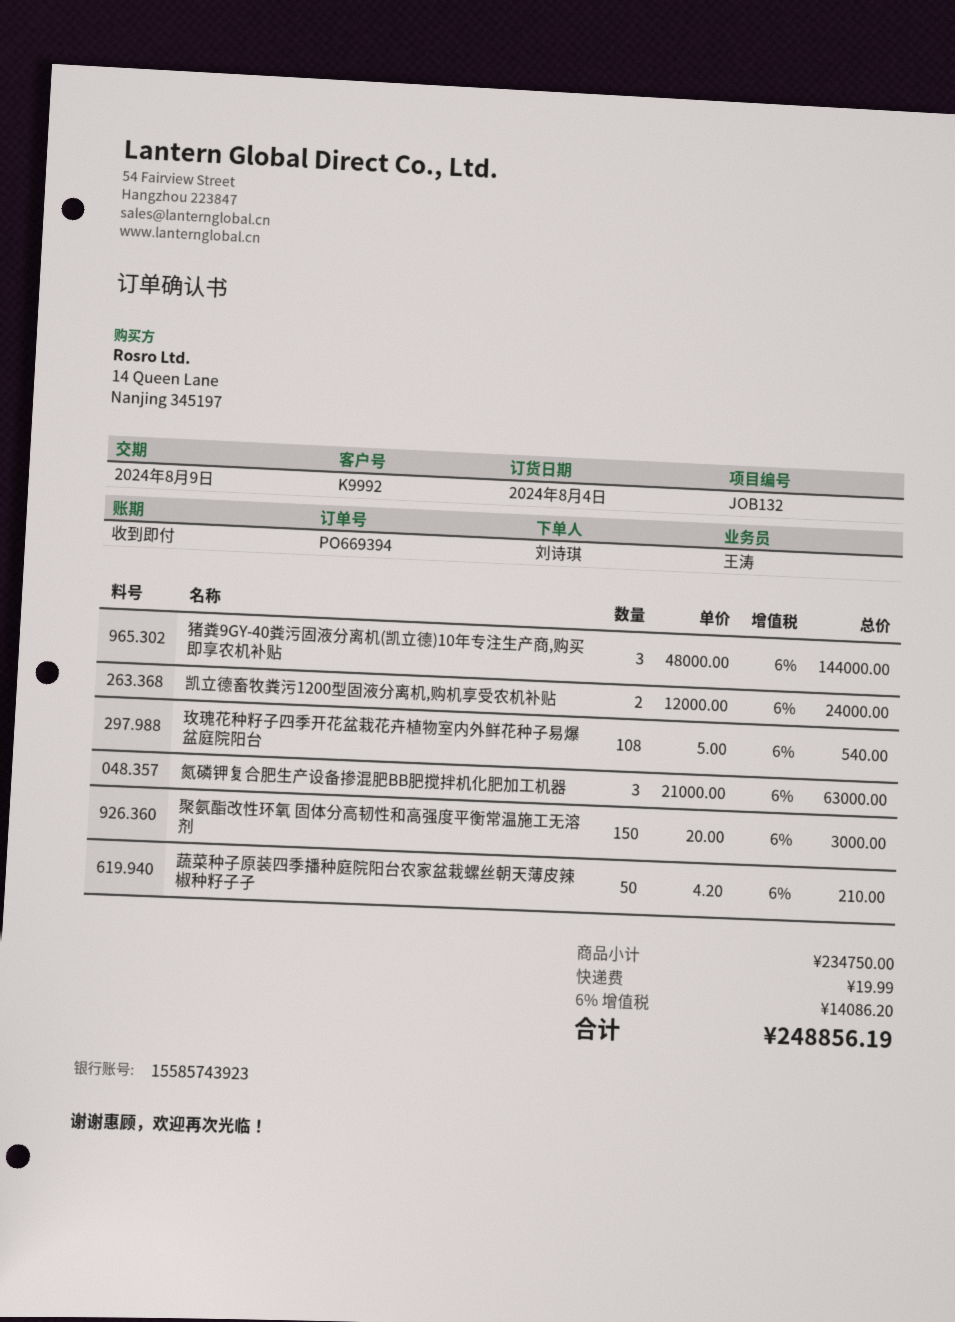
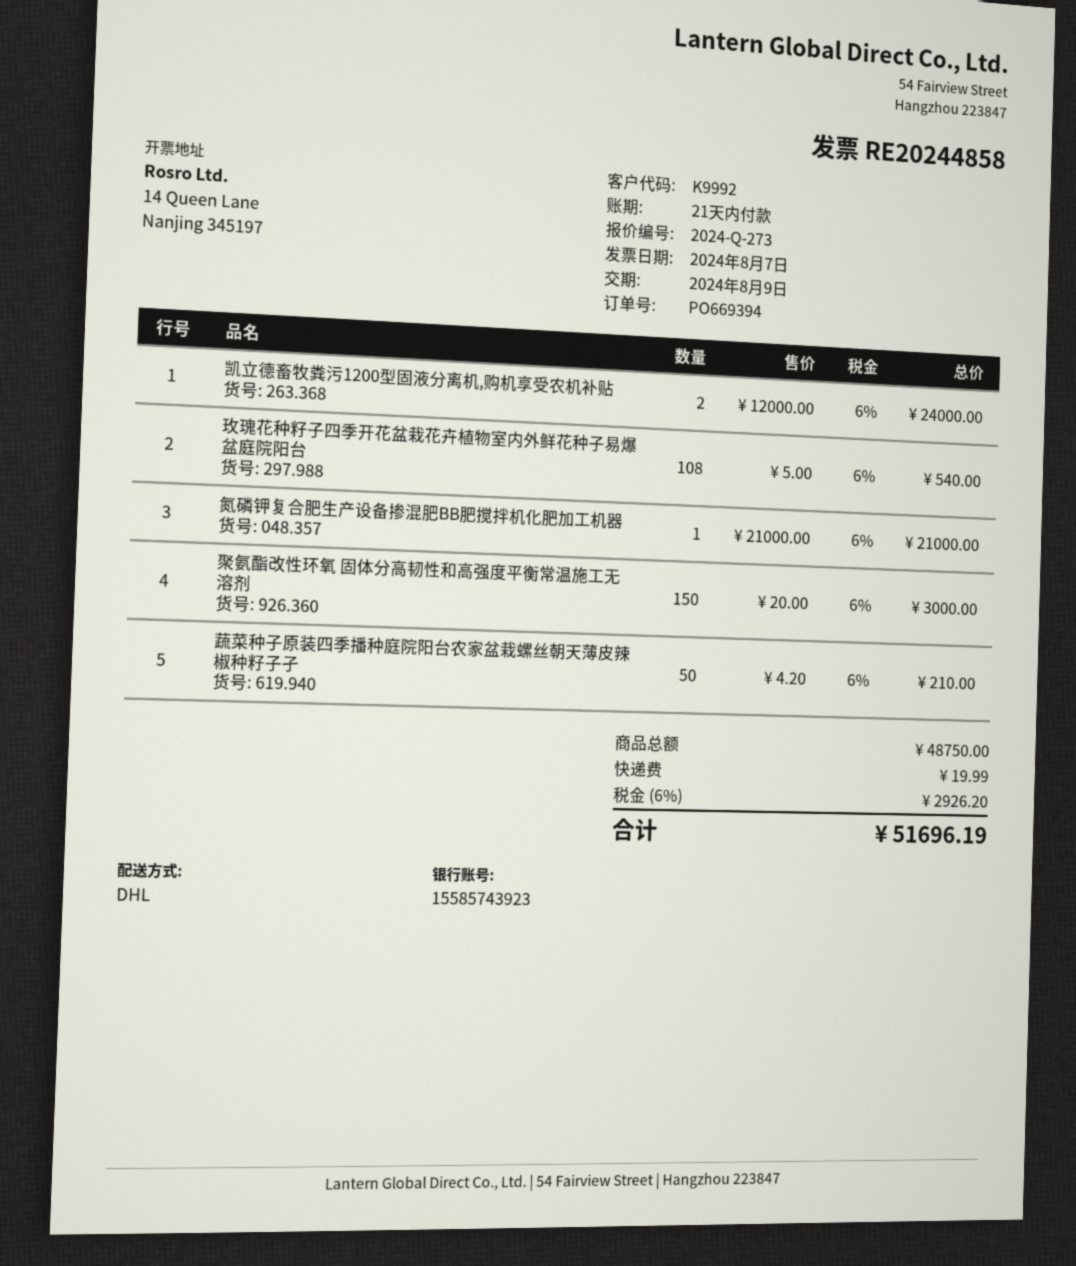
payment terms: on receipt -> 21 days
猪粪9GY-40粪污固液分离机(凯立德)10年专注生产商,购买即享农机补贴: 3 x 48000.00 = 144000.00 -> none
氮磷钾复合肥生产设备掺混肥BB肥搅拌机化肥加工机器: 3 x 21000.00 = 63000.00 -> 1 x 21000.00 = 21000.00
subtotal: 234750.00 -> 48750.00
tax: 6% = 14086.20 -> 6% = 2926.20
total: 248856.19 -> 51696.19

